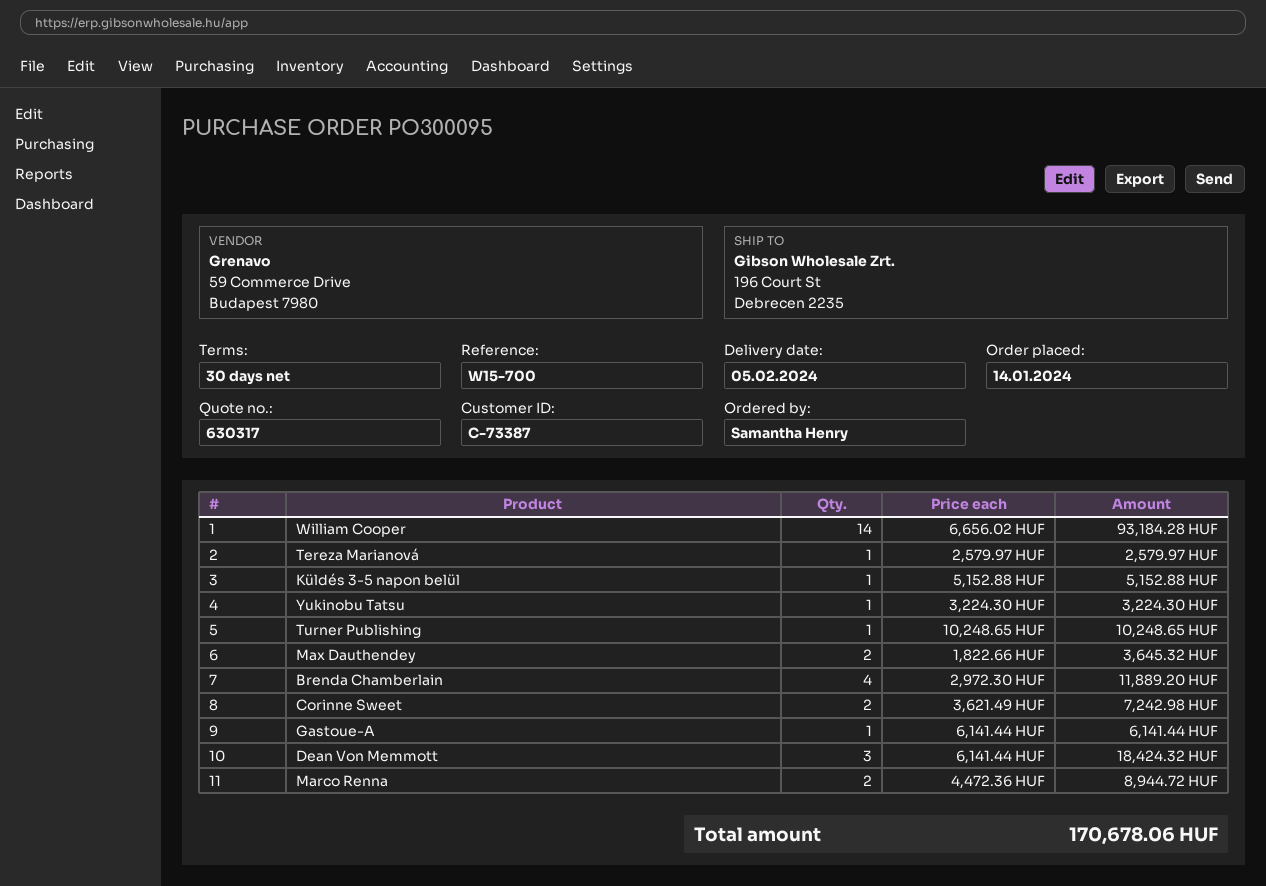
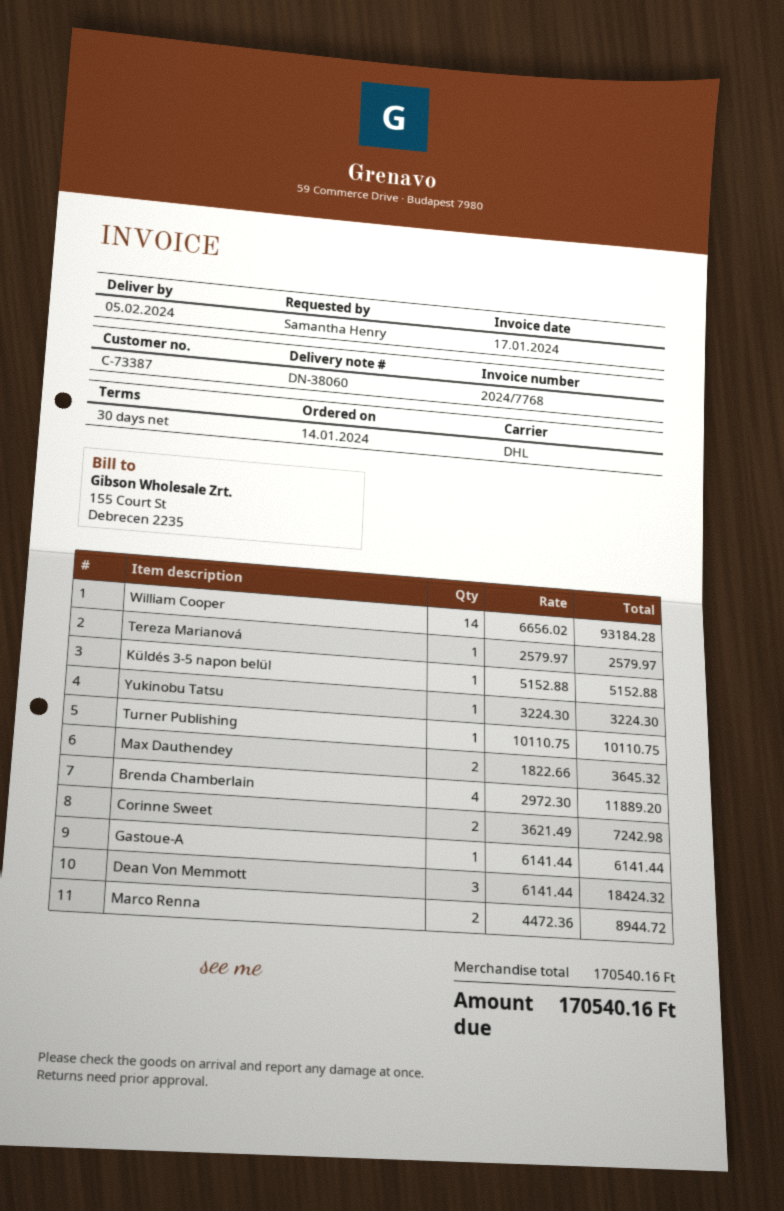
Turner Publishing: 1 x 10248.65 = 10248.65 -> 1 x 10110.75 = 10110.75
total: 170678.06 -> 170540.16

